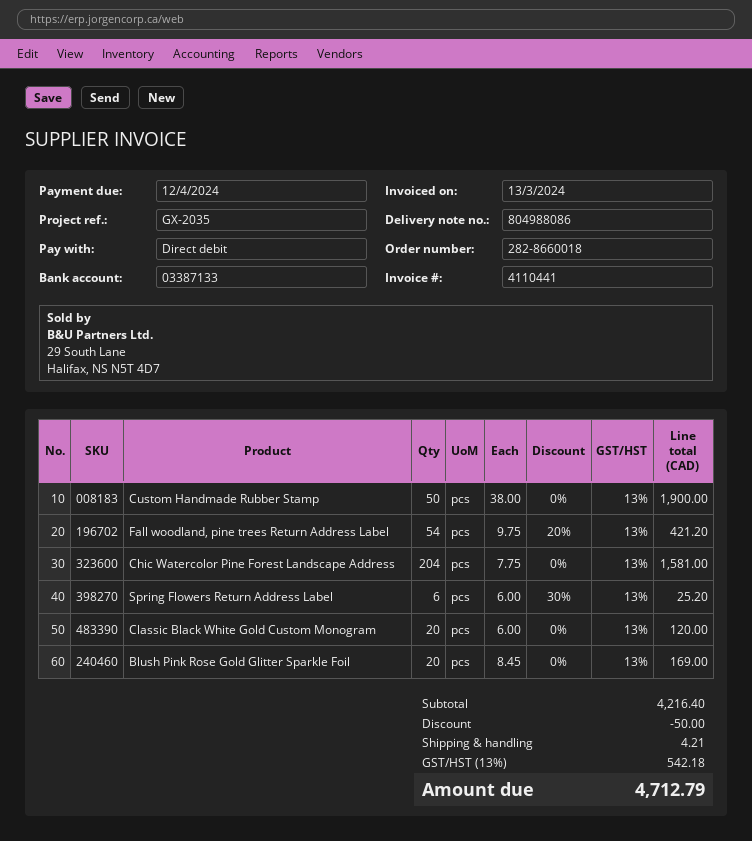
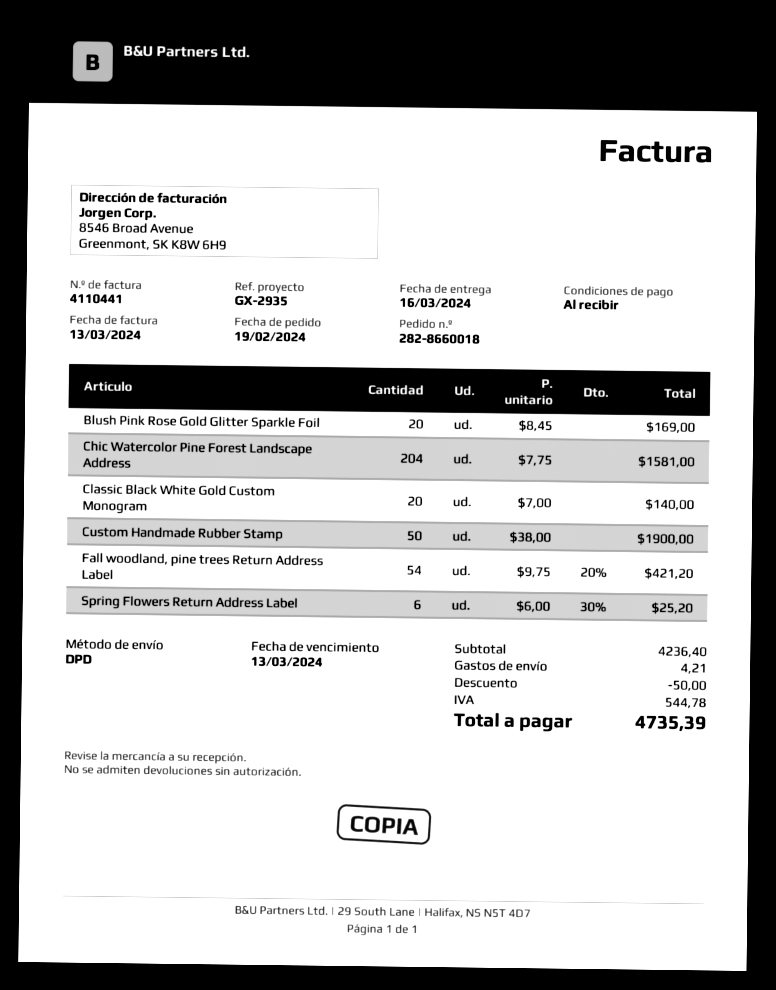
due date: 2024-04-12 -> 2024-03-13
reference: GX-2035 -> GX-2935
Classic Black White Gold Custom Monogram: 20 x 6.00 = 120.00 -> 20 x 7.00 = 140.00
subtotal: 4216.40 -> 4236.40
tax: 542.18 -> 544.78
total: 4712.79 -> 4735.39

